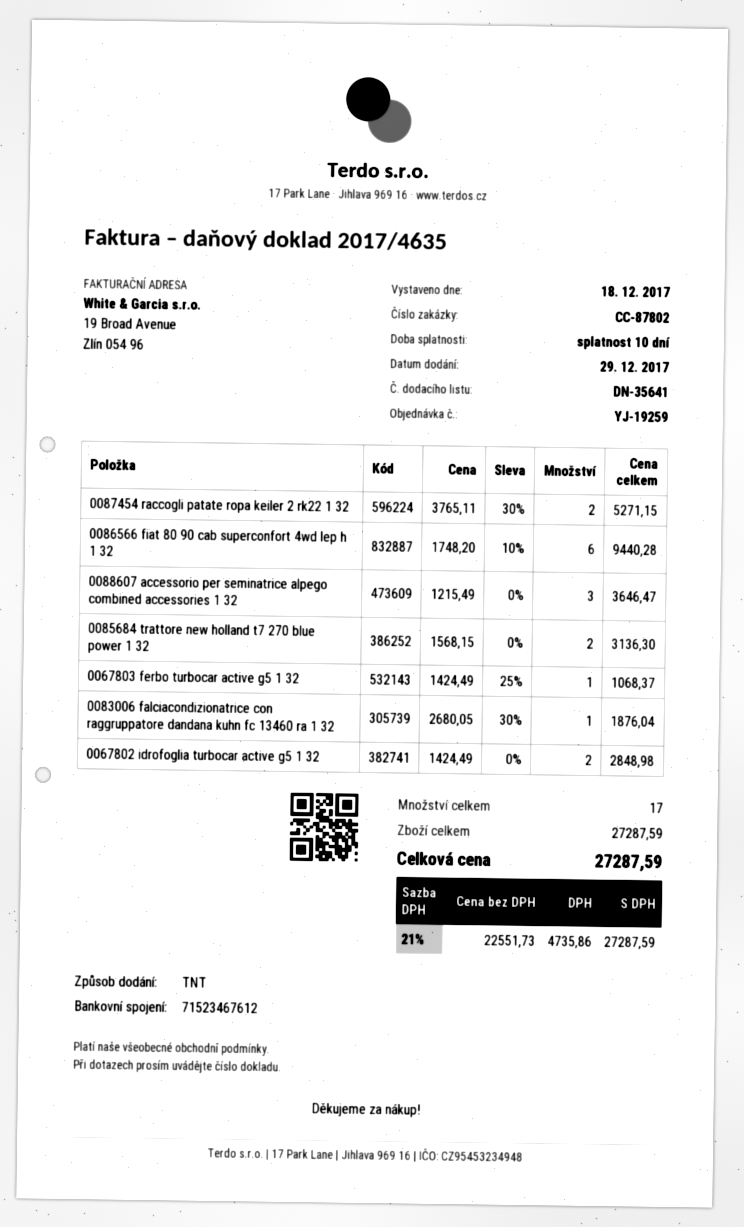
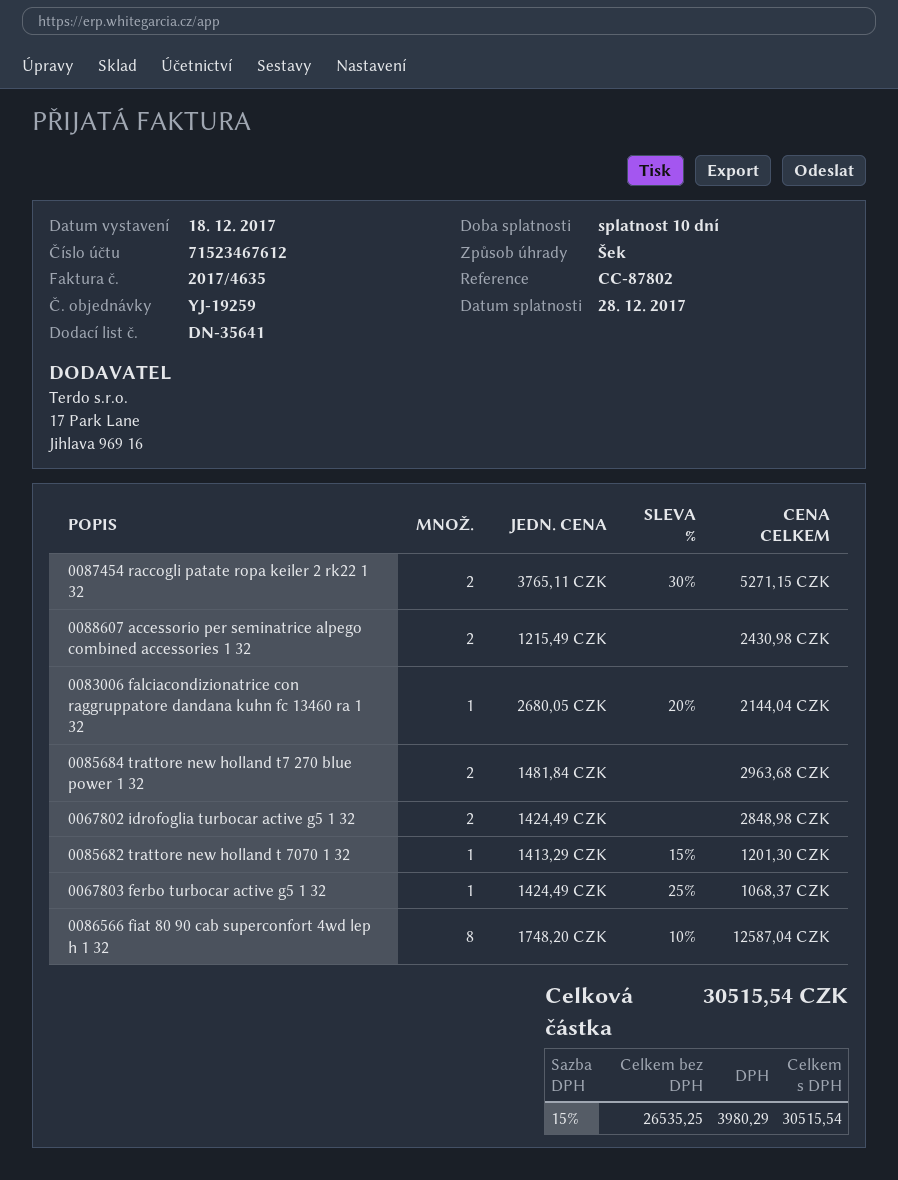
0086566 fiat 80 90 cab superconfort 4wd lep h 1 32: 6 x 1748.20 - 10% = 9440.28 -> 8 x 1748.20 - 10% = 12587.04
0088607 accessorio per seminatrice alpego combined accessories 1 32: 3 x 1215.49 = 3646.47 -> 2 x 1215.49 = 2430.98
0085684 trattore new holland t7 270 blue power 1 32: 2 x 1568.15 = 3136.30 -> 2 x 1481.84 = 2963.68
0083006 falciacondizionatrice con raggruppatore dandana kuhn fc 13460 ra 1 32: 1 x 2680.05 - 30% = 1876.04 -> 1 x 2680.05 - 20% = 2144.04
0085682 trattore new holland t 7070 1 32: none -> 1 x 1413.29 - 15% = 1201.30
net: 22551.73 -> 26535.25
tax: 21% = 4735.86 -> 15% = 3980.29
total: 27287.59 -> 30515.54

